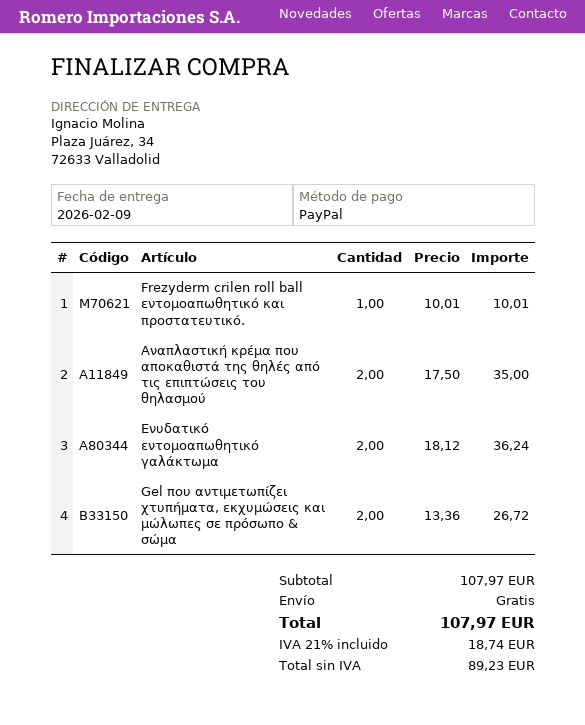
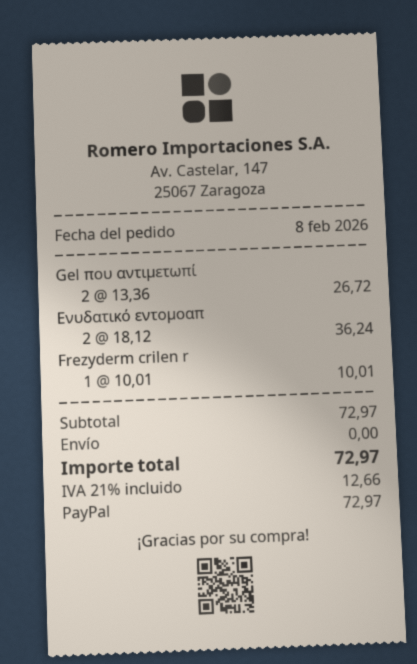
Αναπλαστική κρέμα που αποκαθιστά της θηλές από τις επιπτώσεις του θηλασμού: 2 x 17.50 = 35.00 -> none
subtotal: 107.97 -> 72.97
tax: 21% = 18.74 -> 21% = 12.66
total: 107.97 -> 72.97

